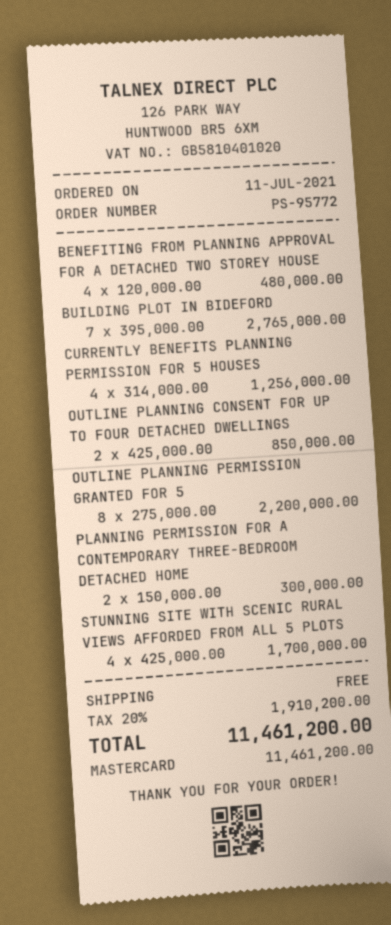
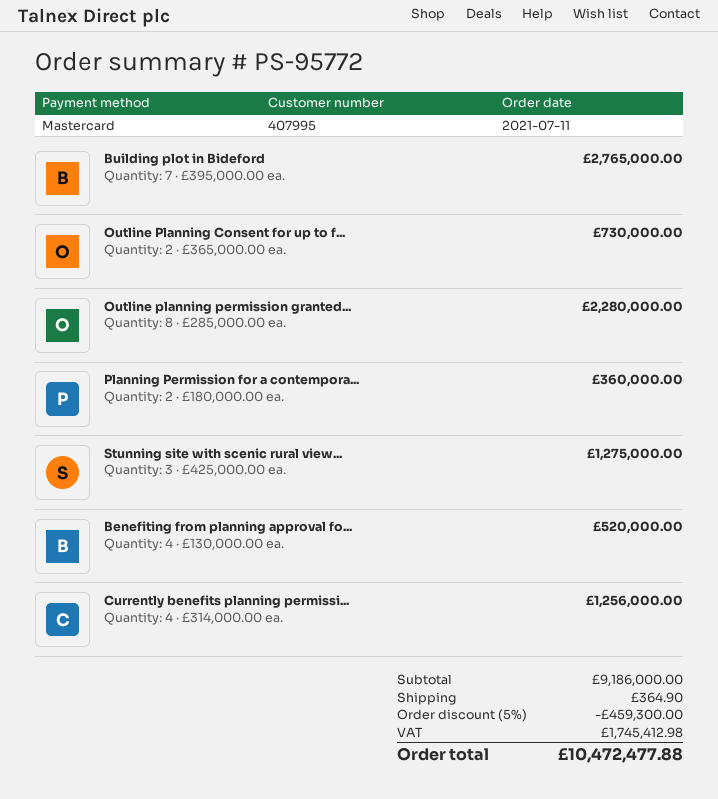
BENEFITING FROM PLANNING APPROVAL FOR A DETACHED TWO STOREY HOUSE: 4 x 120000.00 = 480000.00 -> 4 x 130000.00 = 520000.00
OUTLINE PLANNING CONSENT FOR UP TO FOUR DETACHED DWELLINGS: 2 x 425000.00 = 850000.00 -> 2 x 365000.00 = 730000.00
OUTLINE PLANNING PERMISSION GRANTED FOR 5: 8 x 275000.00 = 2200000.00 -> 8 x 285000.00 = 2280000.00
PLANNING PERMISSION FOR A CONTEMPORARY THREE-BEDROOM DETACHED HOME: 2 x 150000.00 = 300000.00 -> 2 x 180000.00 = 360000.00
STUNNING SITE WITH SCENIC RURAL VIEWS AFFORDED FROM ALL 5 PLOTS: 4 x 425000.00 = 1700000.00 -> 3 x 425000.00 = 1275000.00
discount: none -> 5% = 459300.00
shipping: 0.00 -> 364.90
tax: 1910200.00 -> 1745412.98
total: 11461200.00 -> 10472477.88

